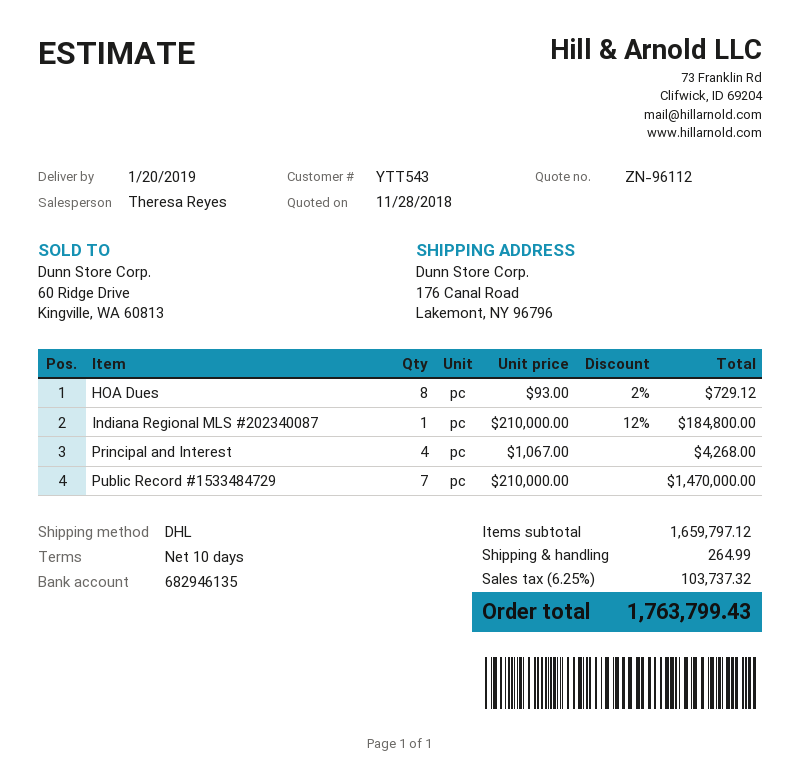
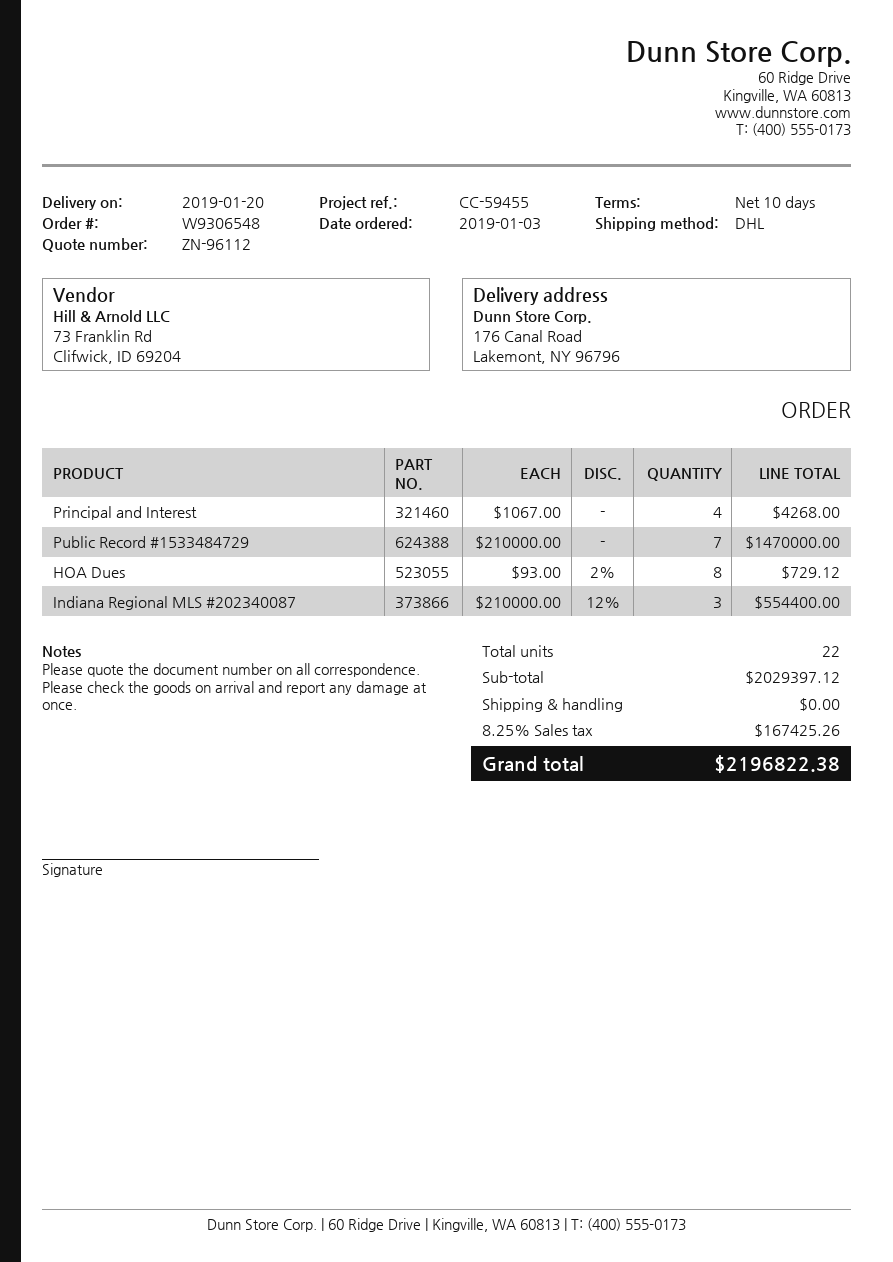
Indiana Regional MLS #202340087: 1 x 210000.00 - 12% = 184800.00 -> 3 x 210000.00 - 12% = 554400.00
subtotal: 1659797.12 -> 2029397.12
shipping: 264.99 -> 0.00
tax: 6.25% = 103737.32 -> 8.25% = 167425.26
total: 1763799.43 -> 2196822.38

